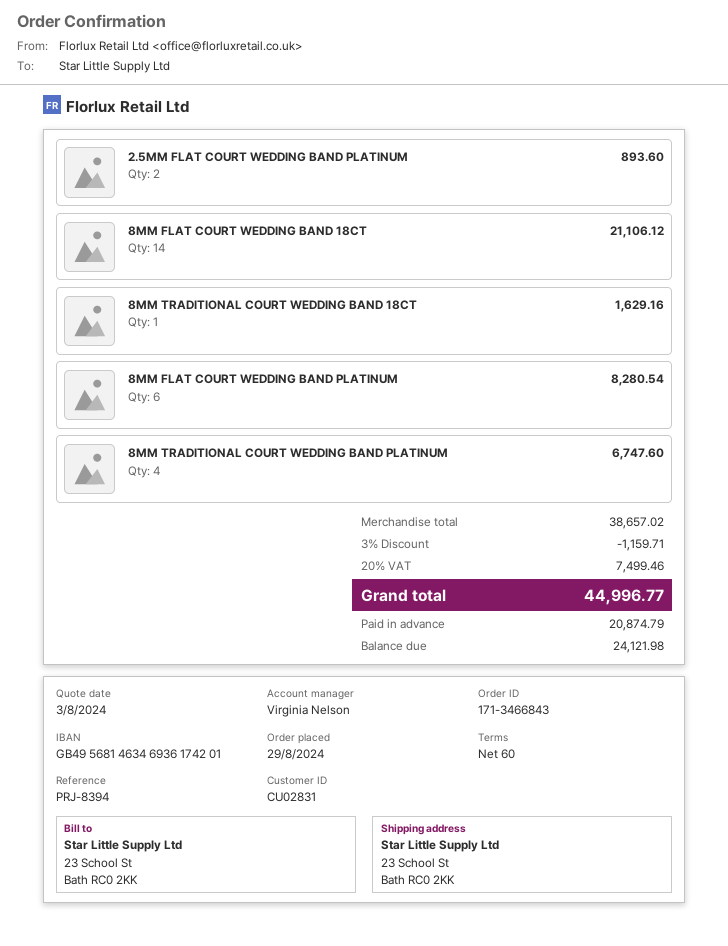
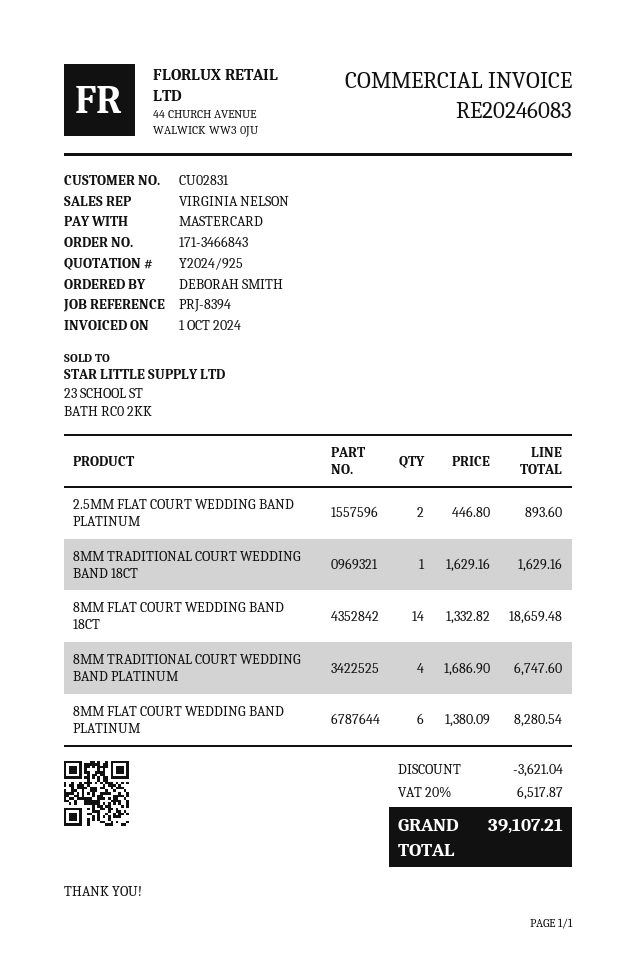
8MM FLAT COURT WEDDING BAND 18CT: 14 for 21106.12 -> 14 for 18659.48
discount: 1159.71 -> 3621.04
tax: 20% = 7499.46 -> 20% = 6517.87
total: 44996.77 -> 39107.21

